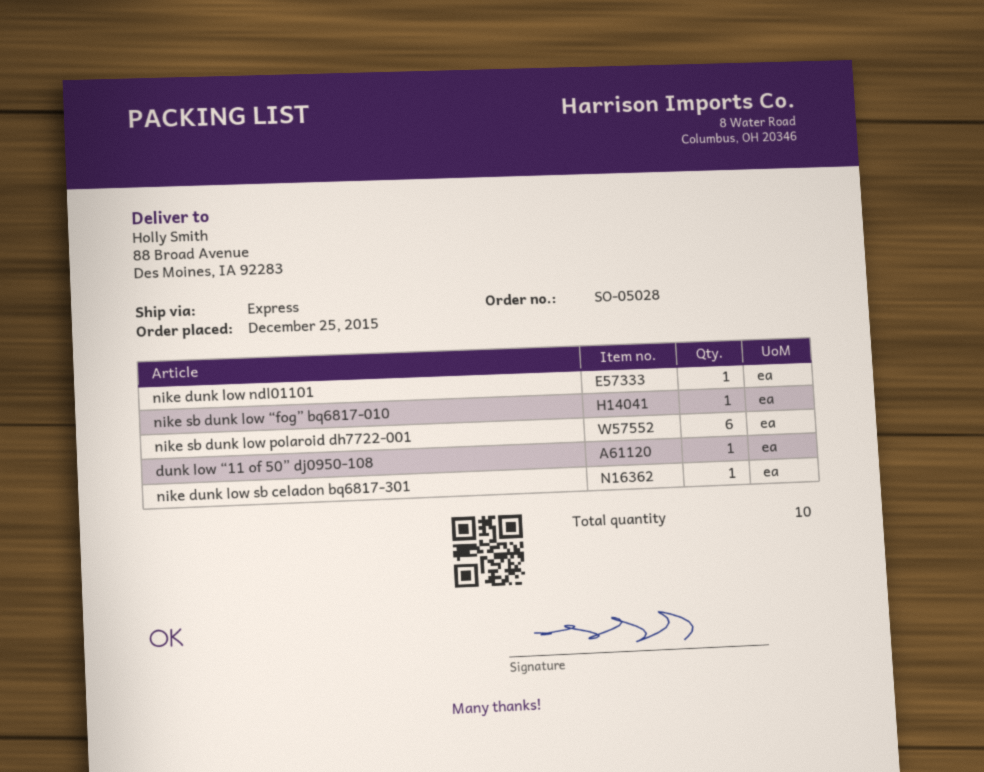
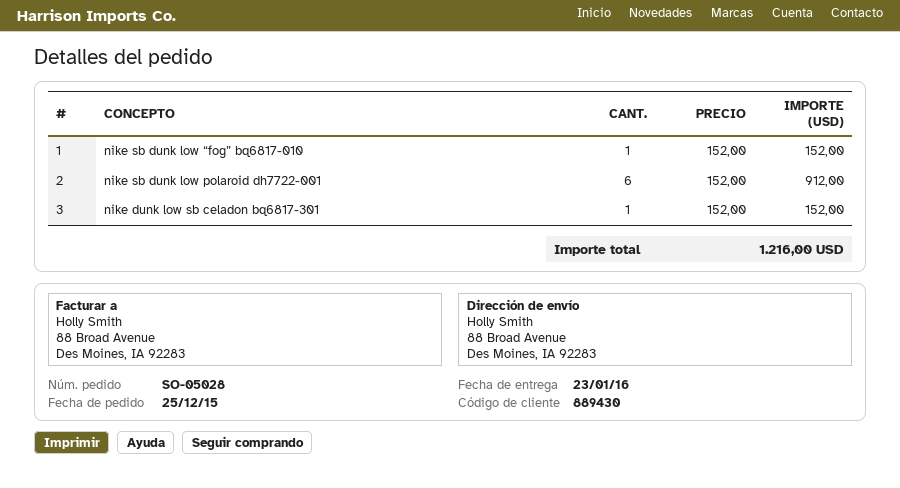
nike dunk low ndl01101: 1 -> none
dunk low “11 of 50” dj0950-108: 1 -> none

